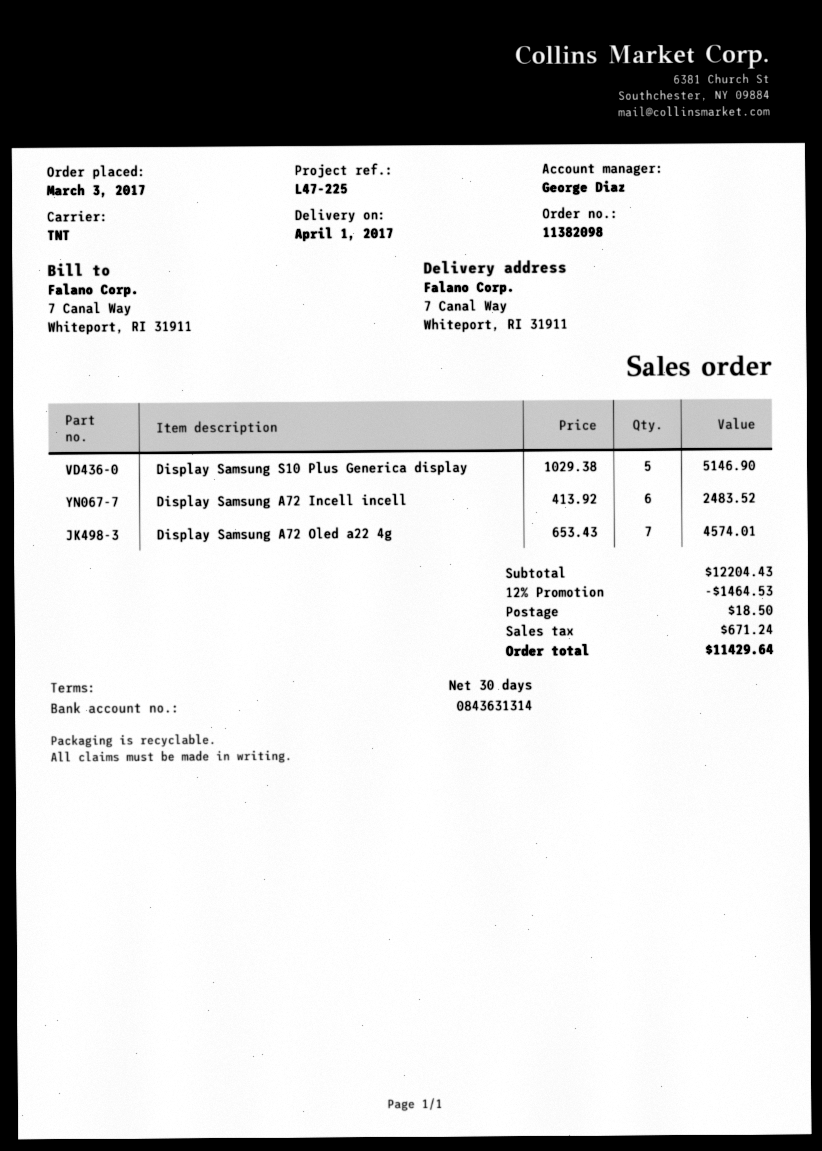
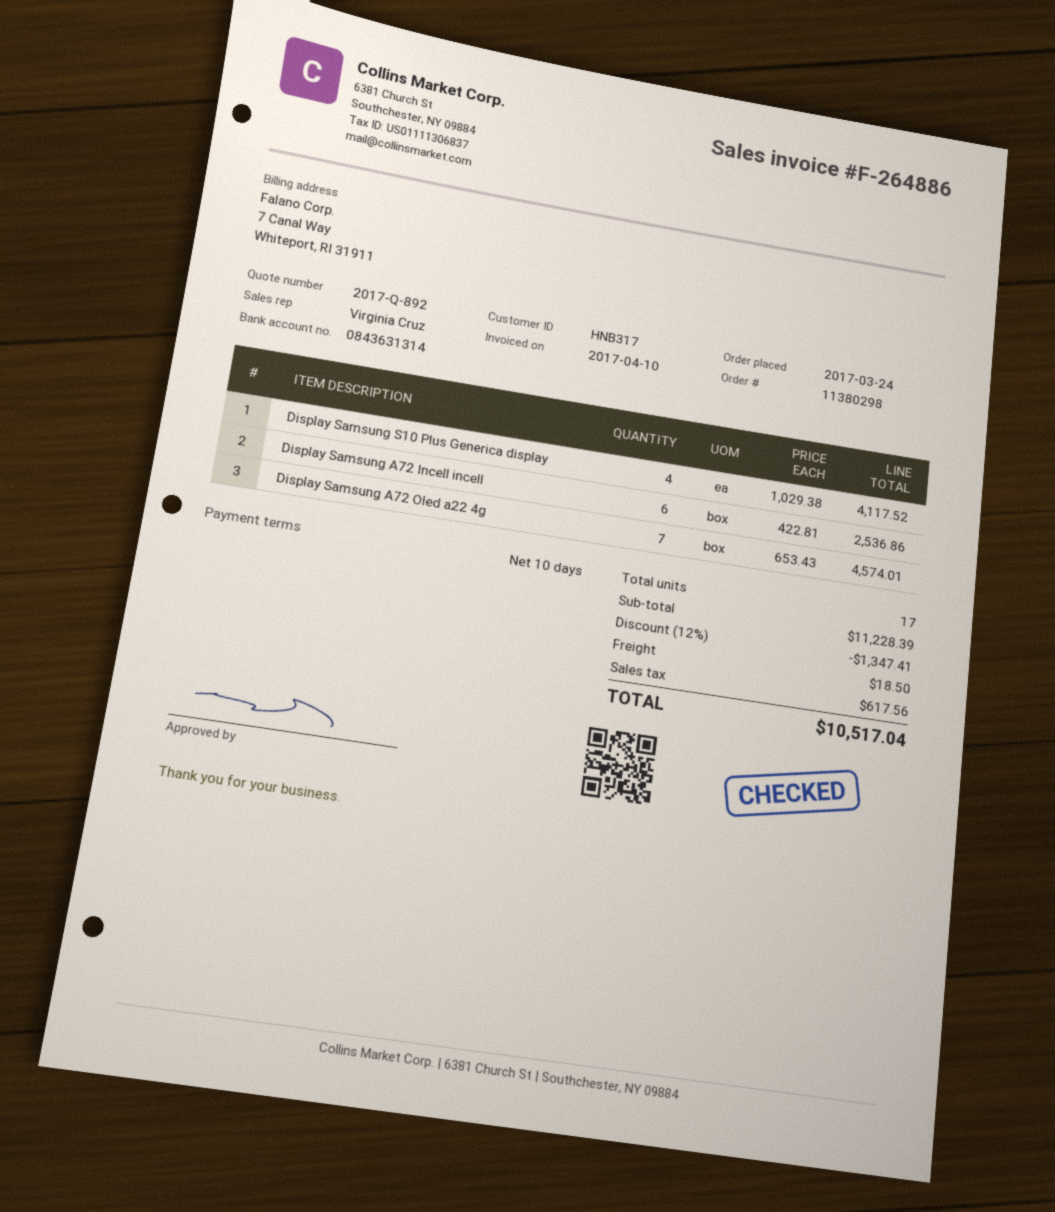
order number: 11382098 -> 11380298
order date: 2017-03-03 -> 2017-03-24
payment terms: 30 days -> 10 days
sales rep: George Diaz -> Virginia Cruz
Display Samsung S10 Plus Generica display: 5 x 1029.38 = 5146.90 -> 4 x 1029.38 = 4117.52
Display Samsung A72 Incell incell: 6 x 413.92 = 2483.52 -> 6 x 422.81 = 2536.86
subtotal: 12204.43 -> 11228.39
discount: 12% = 1464.53 -> 12% = 1347.41
tax: 671.24 -> 617.56
total: 11429.64 -> 10517.04

